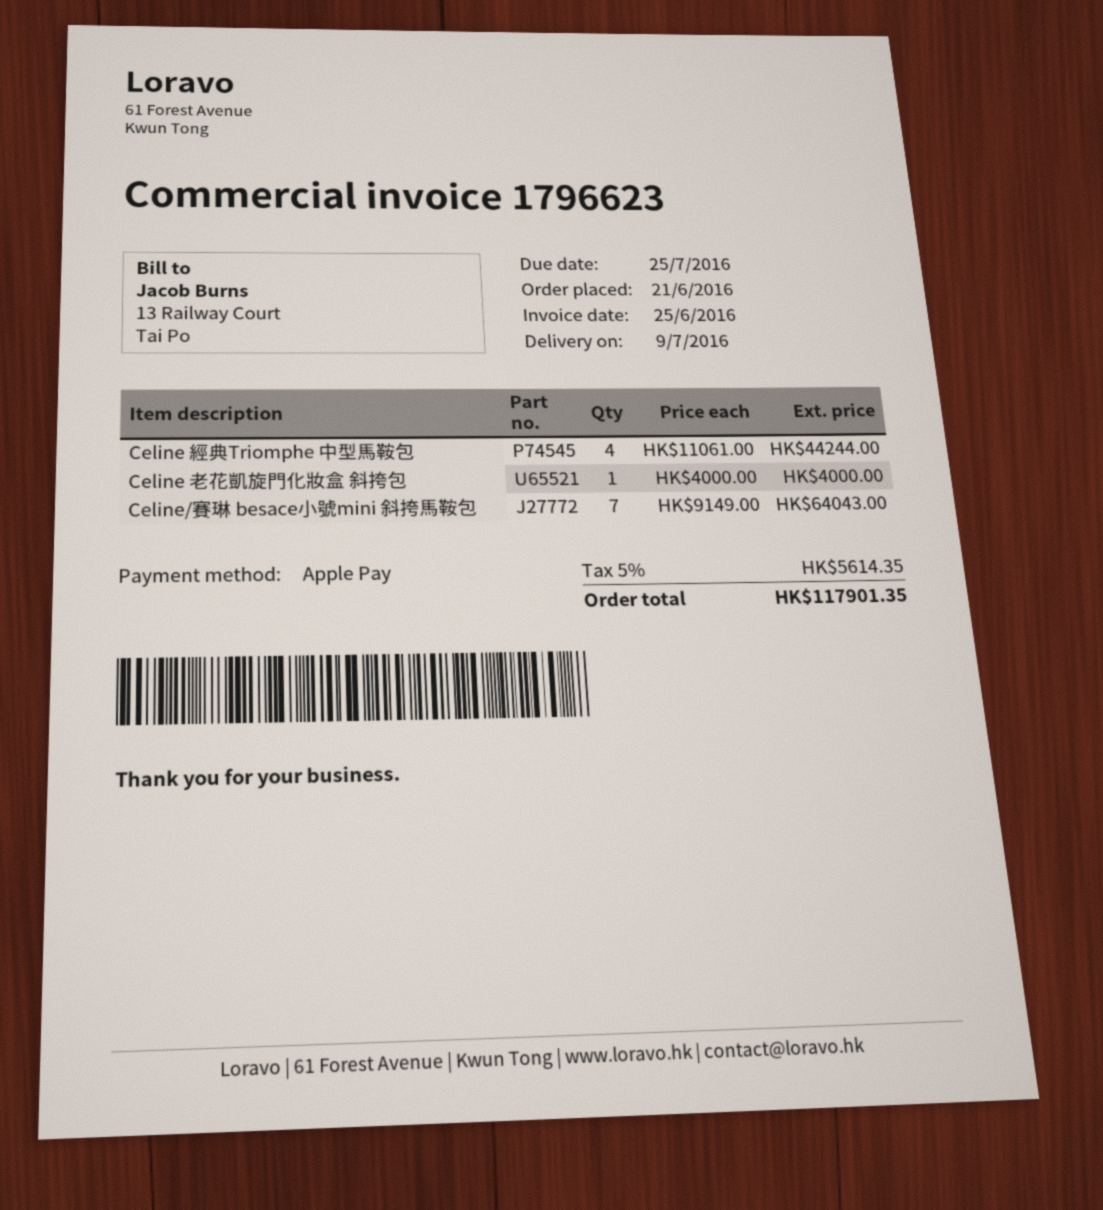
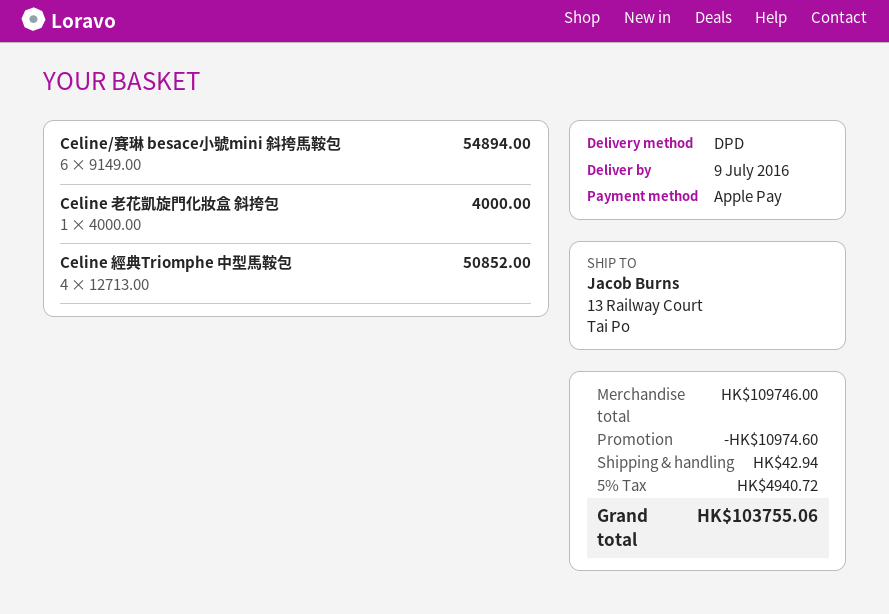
Celine 經典Triomphe 中型馬鞍包: 4 x 11061.00 = 44244.00 -> 4 x 12713.00 = 50852.00
Celine/賽琳 besace小號mini 斜挎馬鞍包: 7 x 9149.00 = 64043.00 -> 6 x 9149.00 = 54894.00
discount: none -> 10974.60
shipping: none -> 42.94
tax: 5% = 5614.35 -> 5% = 4940.72
total: 117901.35 -> 103755.06

